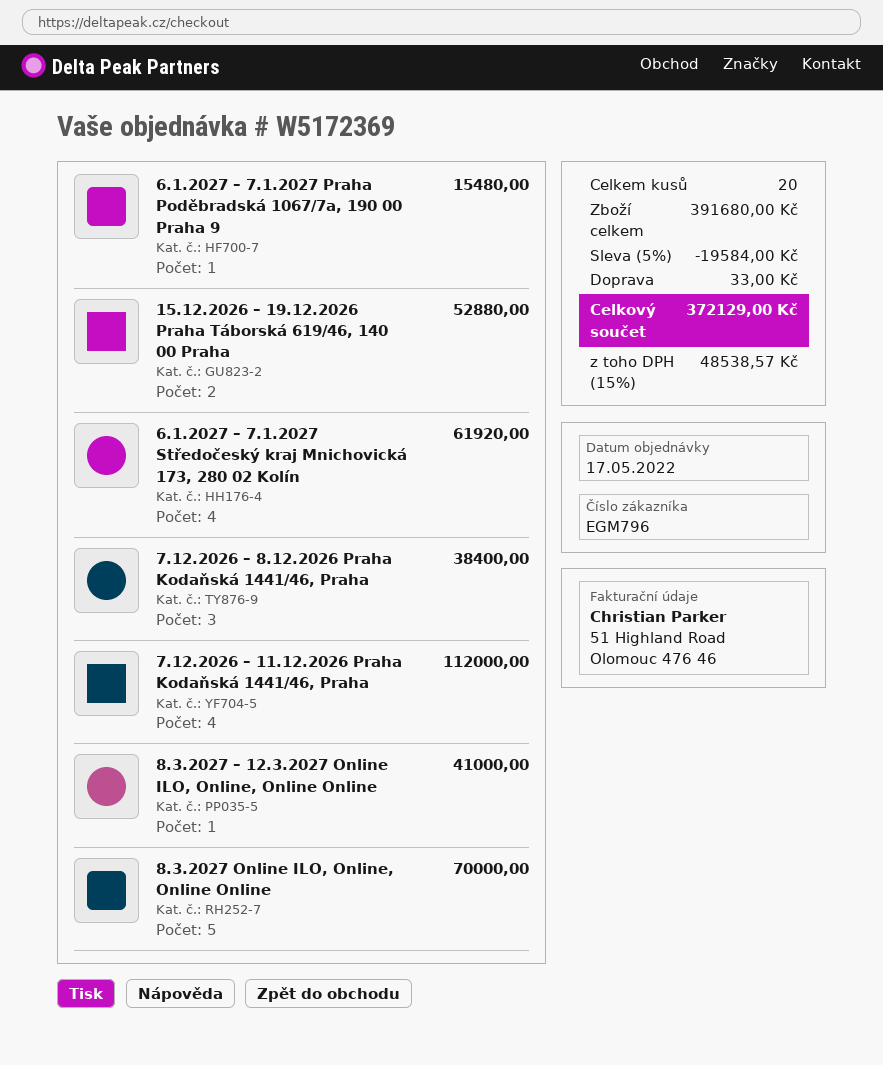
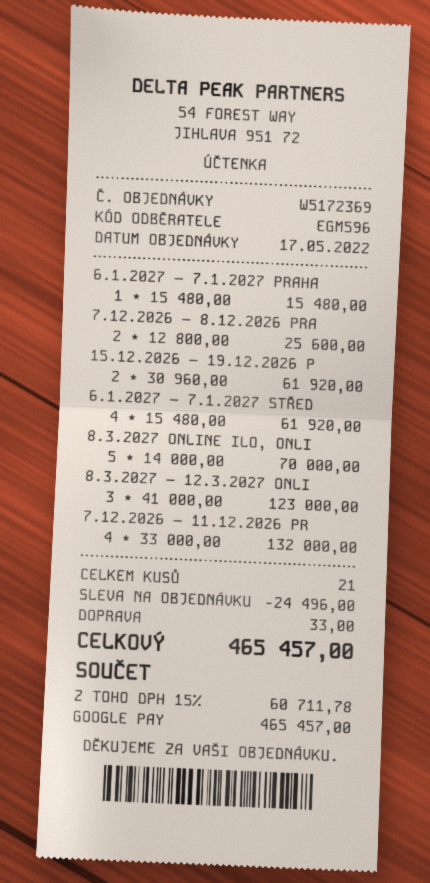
customer number: EGM796 -> EGM596
15.12.2026 – 19.12.2026 Praha Táborská 619/46, 140 00 Praha: 2 for 52880.00 -> 2 for 61920.00
7.12.2026 – 8.12.2026 Praha Kodaňská 1441/46, Praha: 3 for 38400.00 -> 2 for 25600.00
7.12.2026 – 11.12.2026 Praha Kodaňská 1441/46, Praha: 4 for 112000.00 -> 4 for 132000.00
8.3.2027 – 12.3.2027 Online ILO, Online, Online Online: 1 for 41000.00 -> 3 for 123000.00
total quantity: 20 -> 21
discount: 19584.00 -> 24496.00
tax: 15% = 48538.57 -> 15% = 60711.78
total: 372129.00 -> 465457.00

